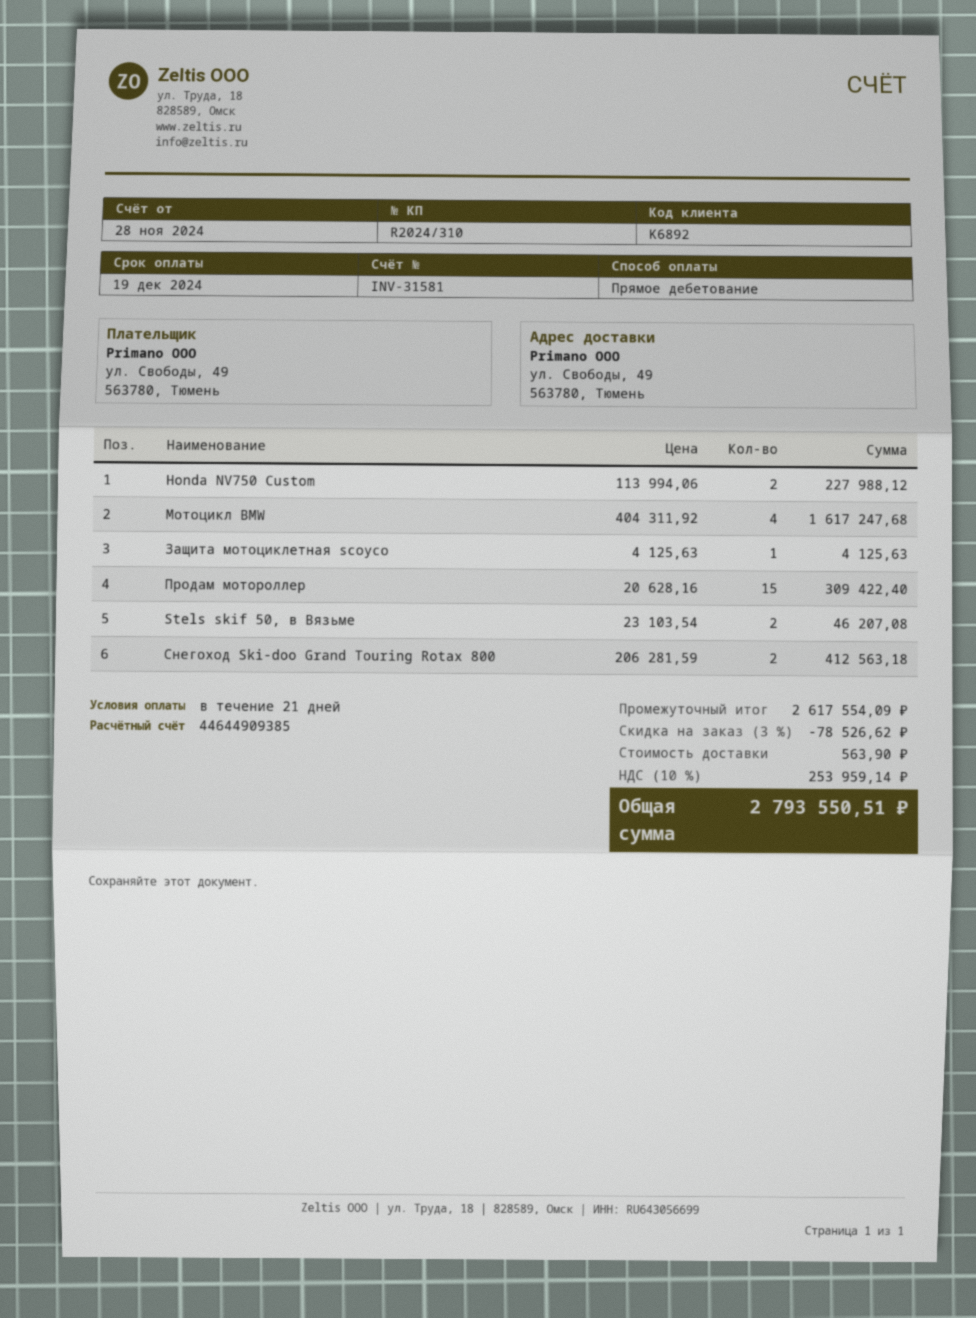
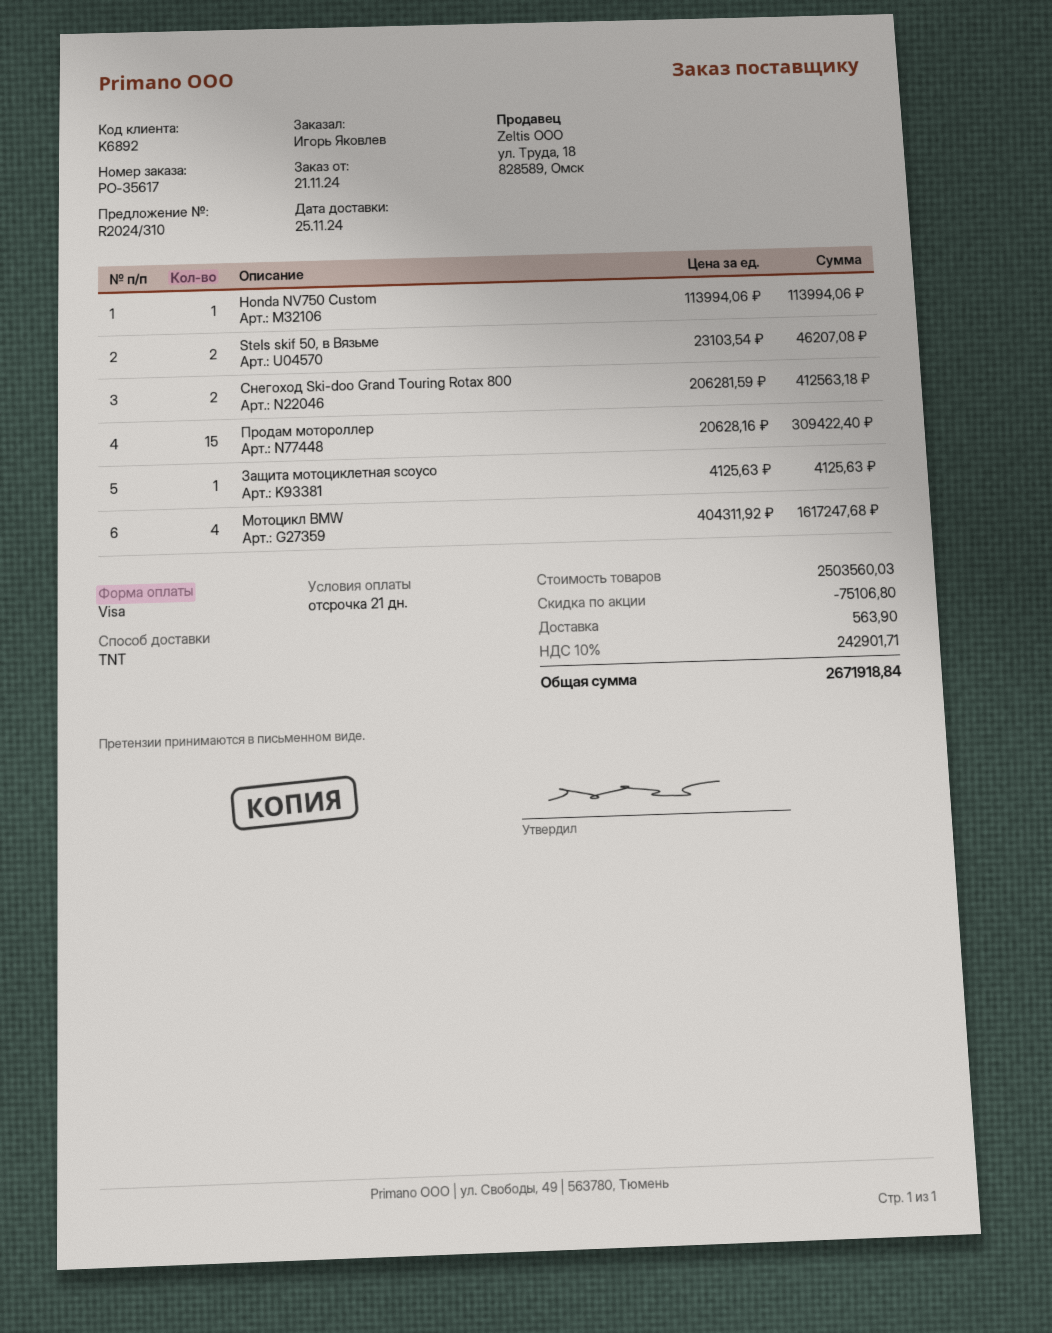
payment method: direct debit -> Visa
Honda NV750 Custom: 2 x 113994.06 = 227988.12 -> 1 x 113994.06 = 113994.06
subtotal: 2617554.09 -> 2503560.03
discount: 78526.62 -> 75106.80
tax: 10% = 253959.14 -> 10% = 242901.71
total: 2793550.51 -> 2671918.84

